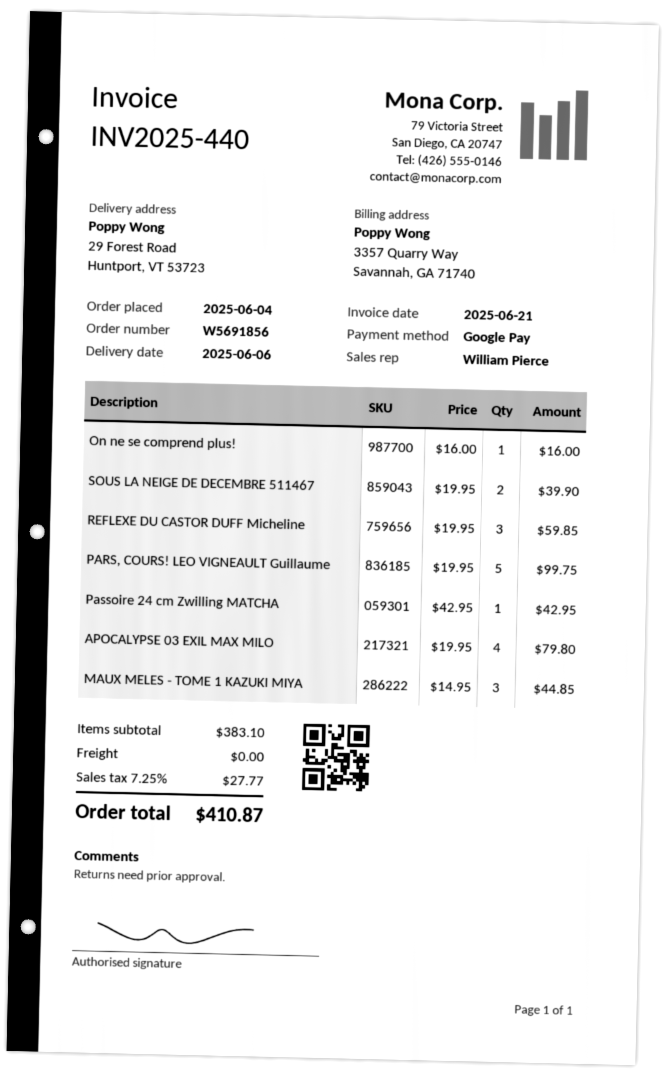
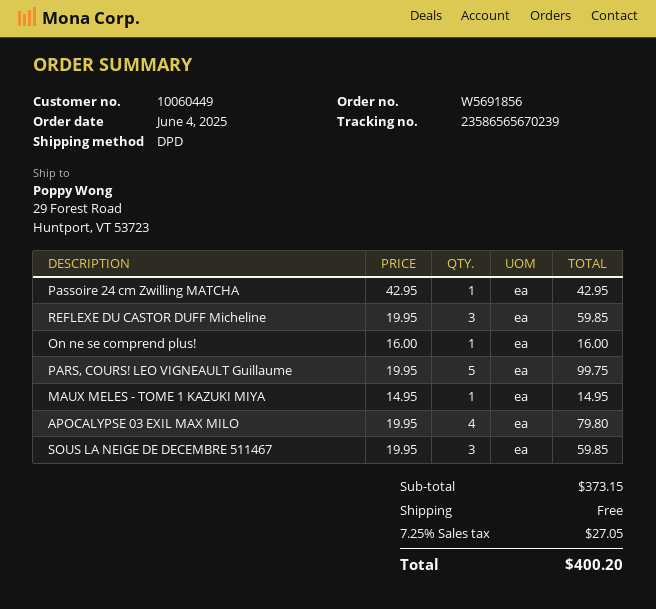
SOUS LA NEIGE DE DECEMBRE 511467: 2 x 19.95 = 39.90 -> 3 x 19.95 = 59.85
MAUX MELES - TOME 1 KAZUKI MIYA: 3 x 14.95 = 44.85 -> 1 x 14.95 = 14.95
subtotal: 383.10 -> 373.15
tax: 7.25% = 27.77 -> 7.25% = 27.05
total: 410.87 -> 400.20

